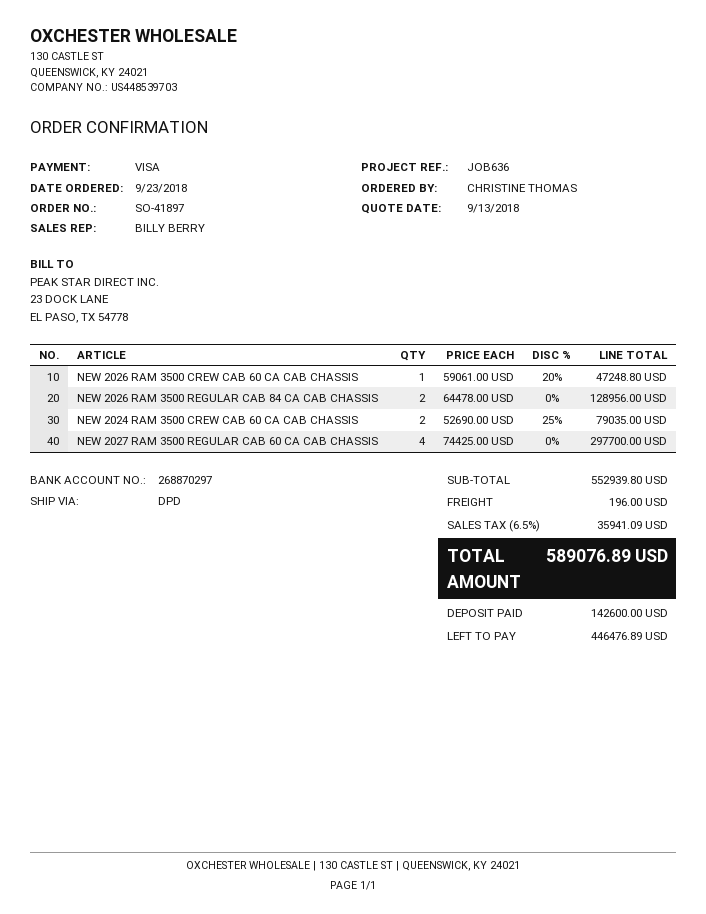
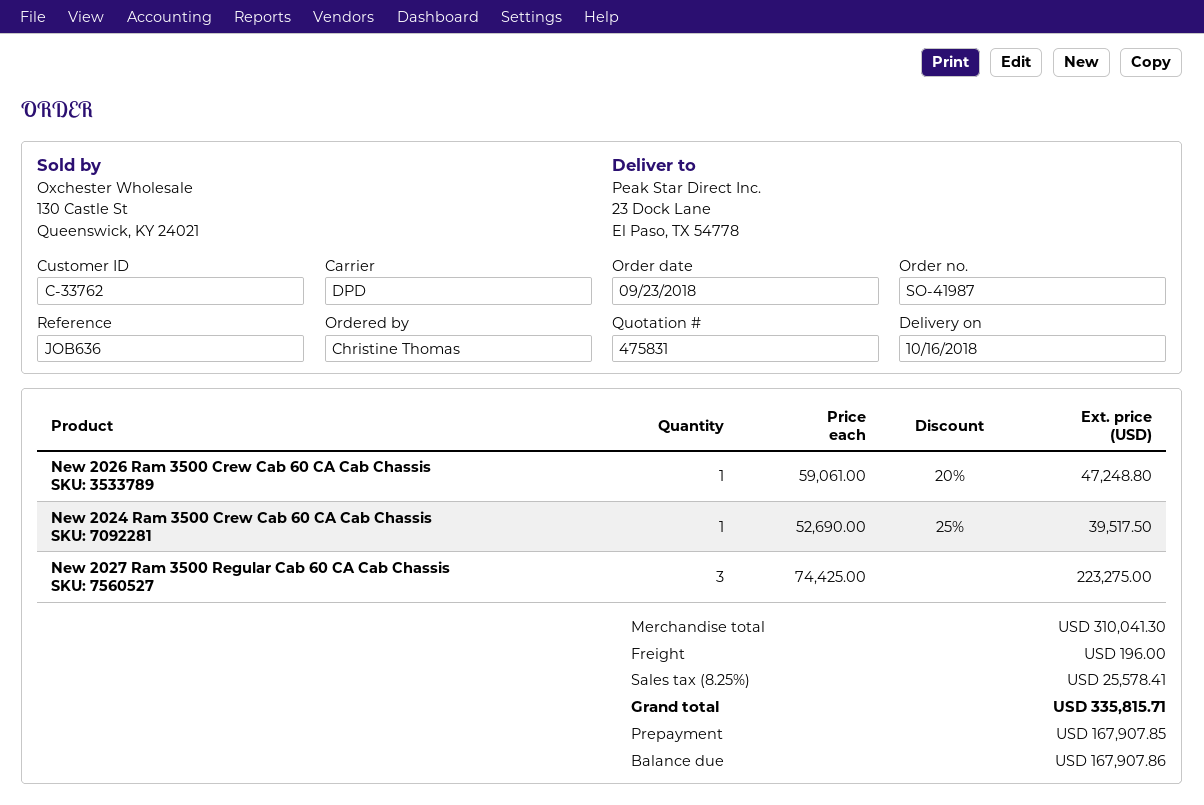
order number: SO-41897 -> SO-41987
NEW 2026 RAM 3500 REGULAR CAB 84 CA CAB CHASSIS: 2 x 64478.00 = 128956.00 -> none
NEW 2024 RAM 3500 CREW CAB 60 CA CAB CHASSIS: 2 x 52690.00 - 25% = 79035.00 -> 1 x 52690.00 - 25% = 39517.50
NEW 2027 RAM 3500 REGULAR CAB 60 CA CAB CHASSIS: 4 x 74425.00 = 297700.00 -> 3 x 74425.00 = 223275.00
subtotal: 552939.80 -> 310041.30
tax: 6.5% = 35941.09 -> 8.25% = 25578.41
total: 589076.89 -> 335815.71
deposit: 142600.00 -> 167907.85
balance: 446476.89 -> 167907.86

